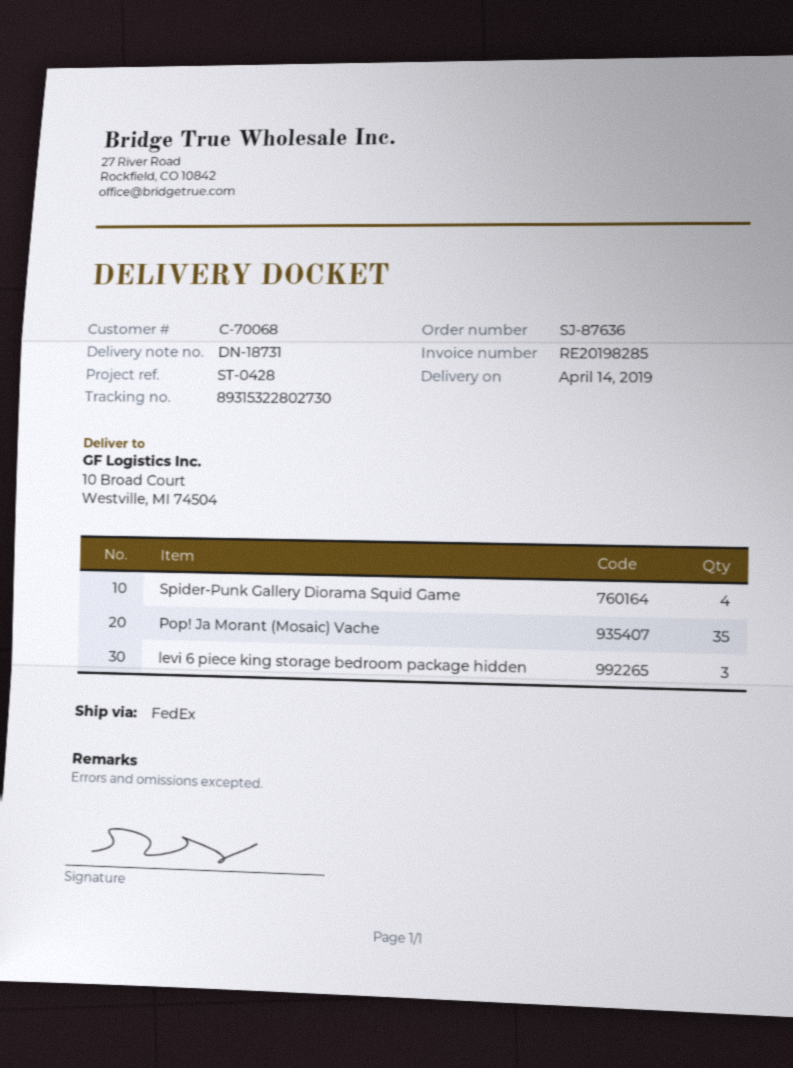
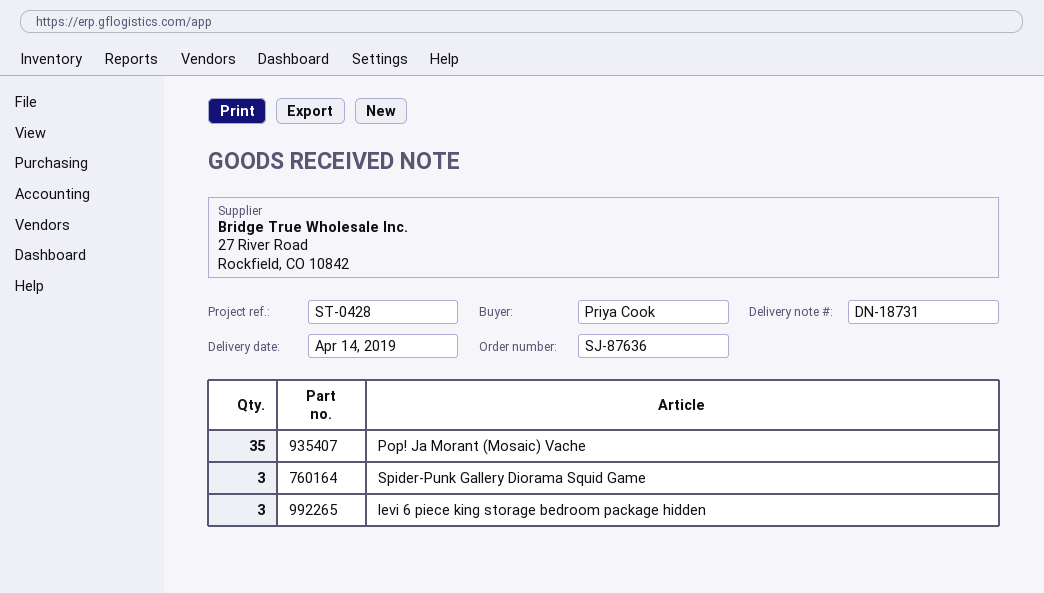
Spider-Punk Gallery Diorama Squid Game: 4 -> 3

